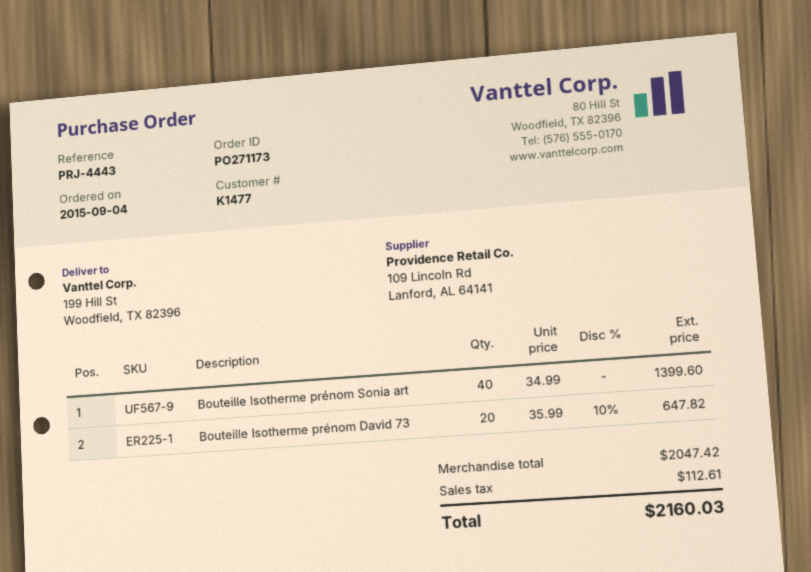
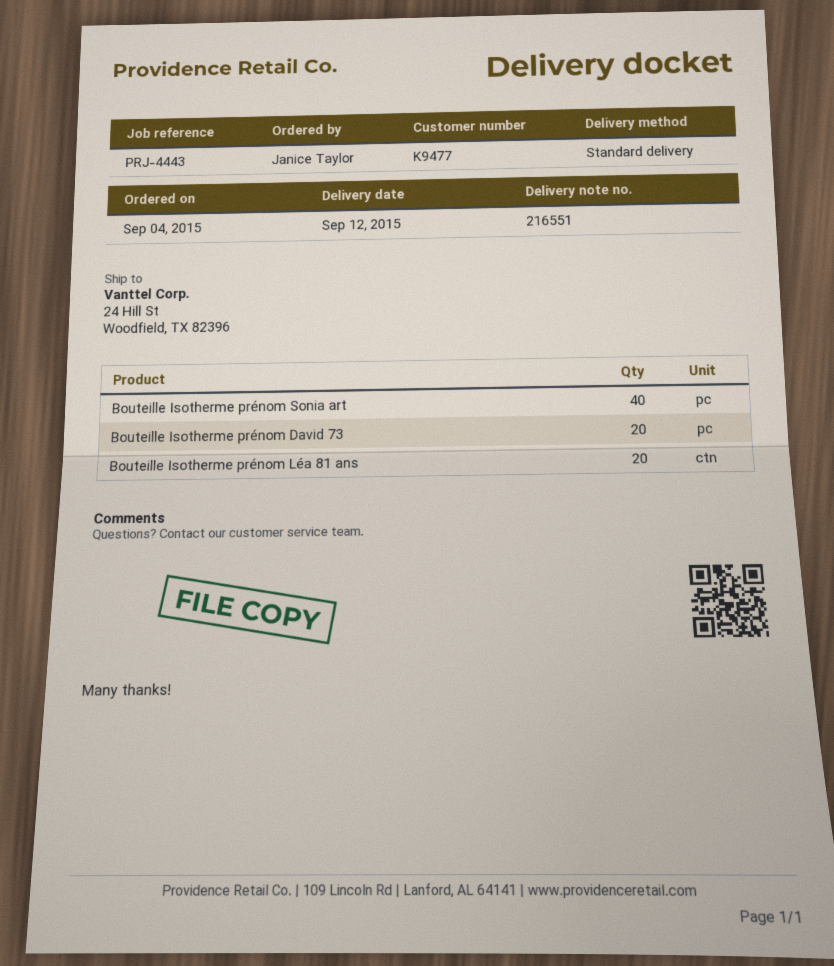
customer number: K1477 -> K9477
ship to: 199 Hill St, Woodfield, TX 82396 -> 24 Hill St, Woodfield, TX 82396
Bouteille Isotherme prénom Léa 81 ans: none -> 20

